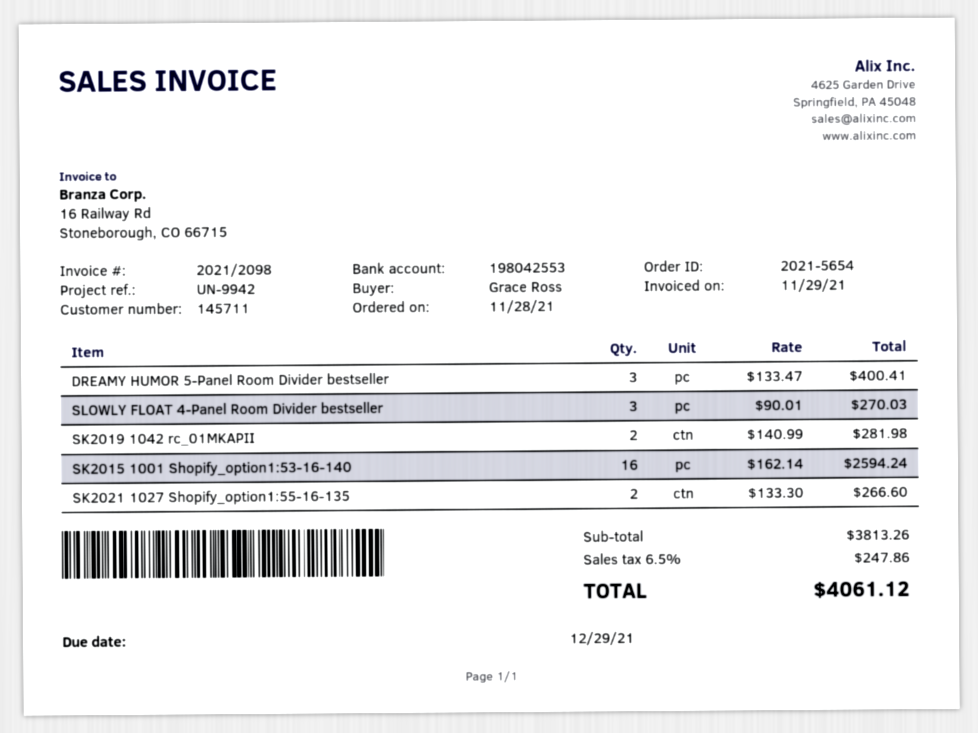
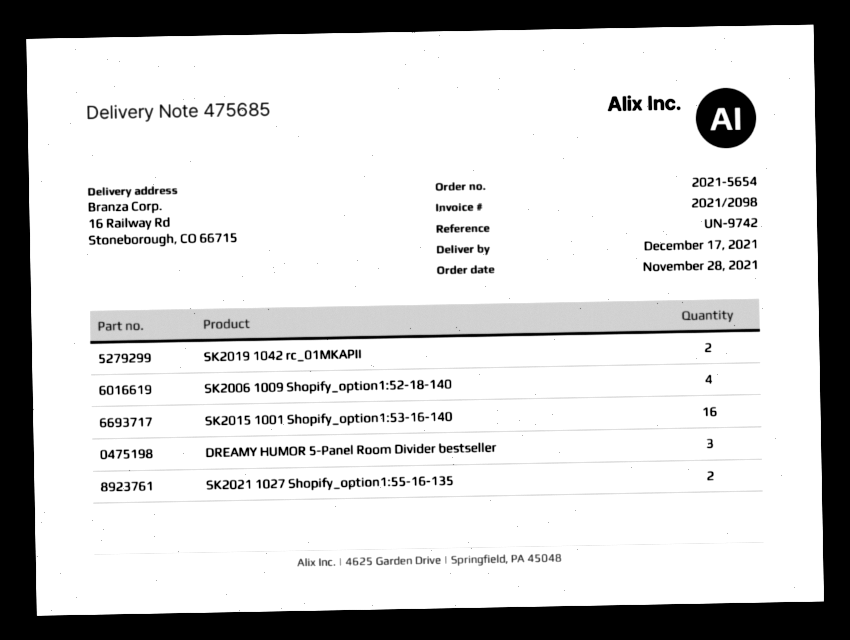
reference: UN-9942 -> UN-9742
SLOWLY FLOAT 4-Panel Room Divider bestseller: 3 -> none
SK2006 1009 Shopify_option1:52-18-140: none -> 4

